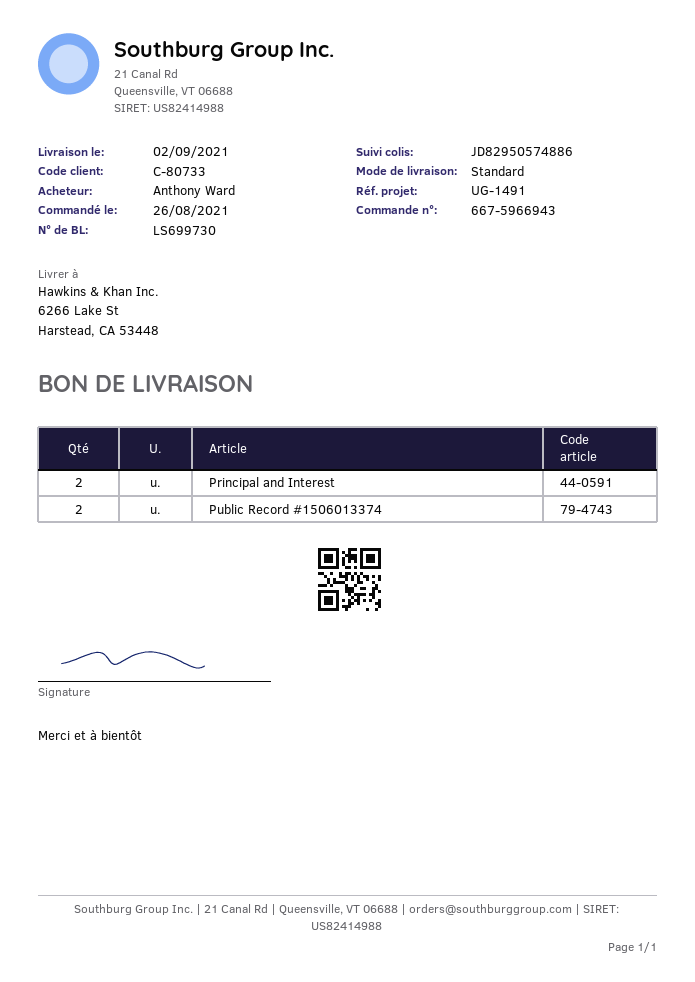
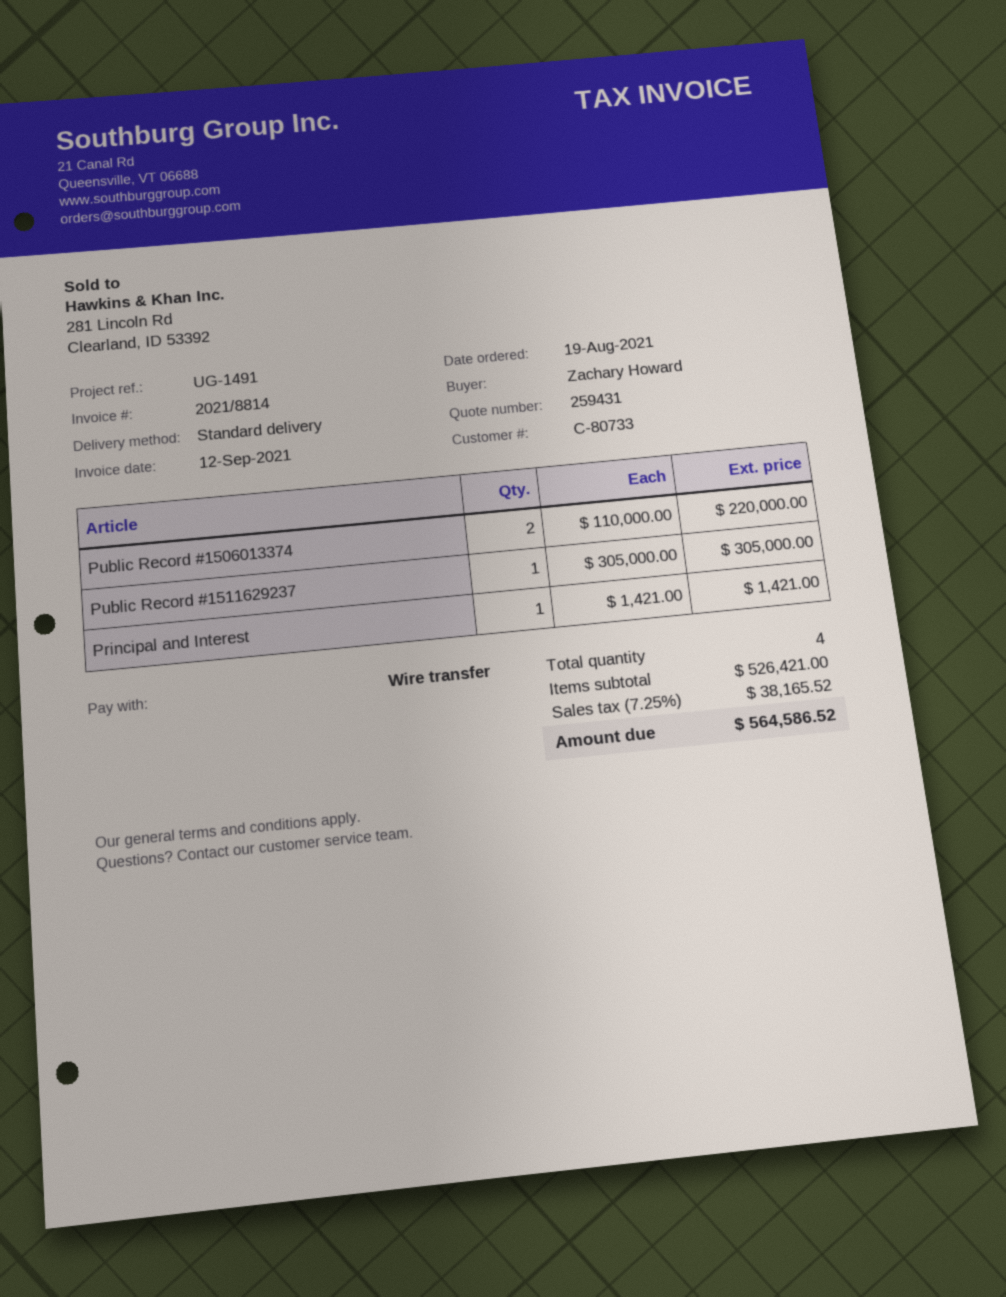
order date: 2021-08-26 -> 2021-08-19
ordered by: Anthony Ward -> Zachary Howard
Principal and Interest: 2 -> 1
Public Record #1511629237: none -> 1

